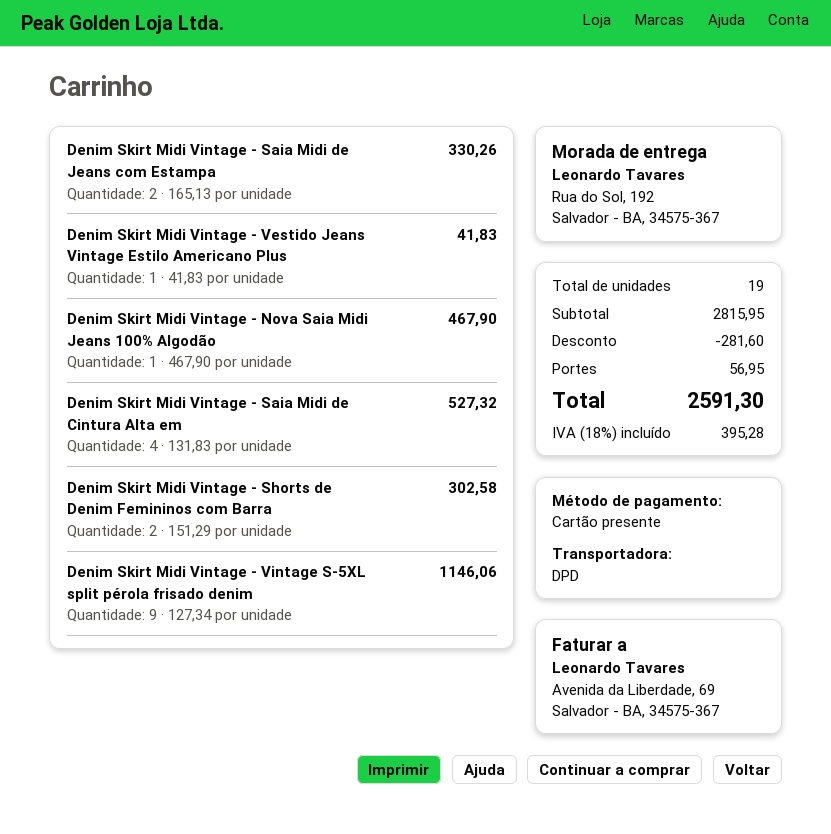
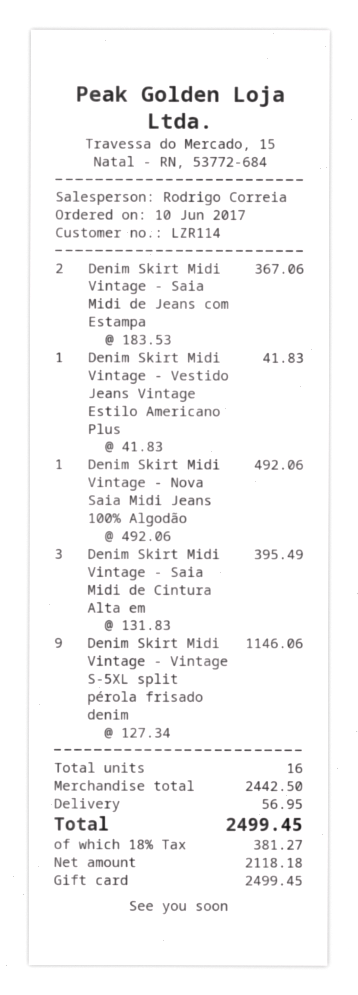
Denim Skirt Midi Vintage - Saia Midi de Jeans com Estampa: 2 x 165.13 = 330.26 -> 2 x 183.53 = 367.06
Denim Skirt Midi Vintage - Nova Saia Midi Jeans 100% Algodão: 1 x 467.90 = 467.90 -> 1 x 492.06 = 492.06
Denim Skirt Midi Vintage - Saia Midi de Cintura Alta em: 4 x 131.83 = 527.32 -> 3 x 131.83 = 395.49
Denim Skirt Midi Vintage - Shorts de Denim Femininos com Barra: 2 x 151.29 = 302.58 -> none
total quantity: 19 -> 16
subtotal: 2815.95 -> 2442.50
discount: 281.60 -> none
tax: 18% = 395.28 -> 18% = 381.27
total: 2591.30 -> 2499.45

